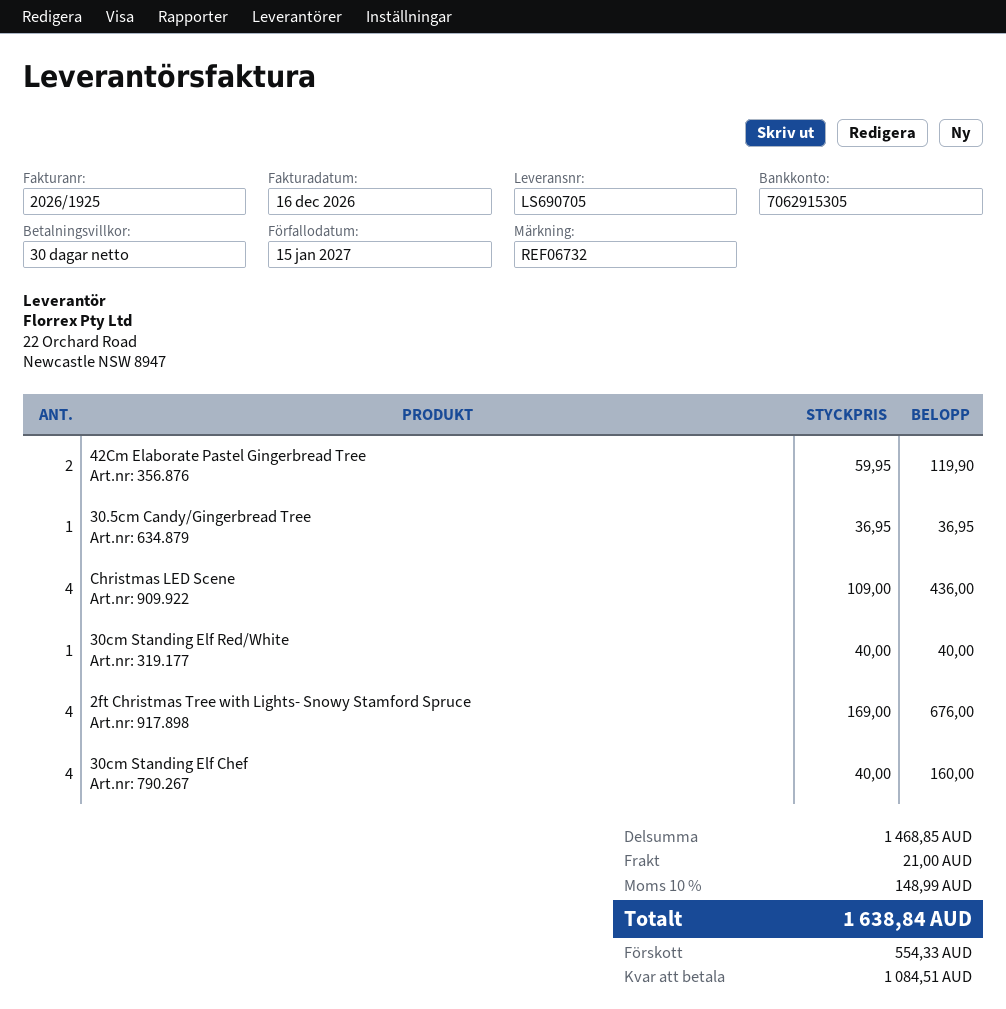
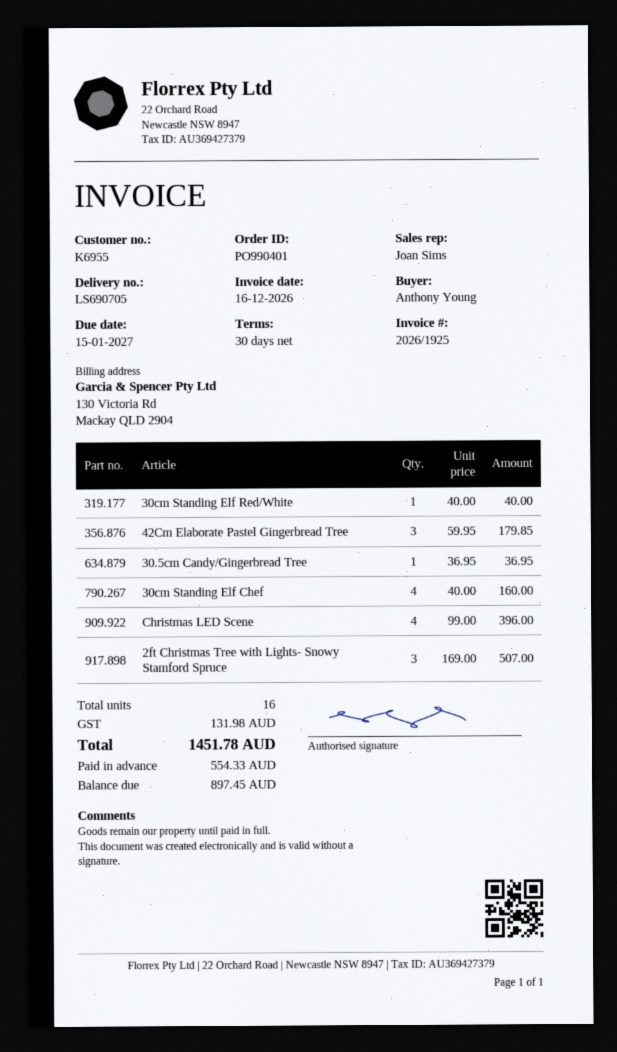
42Cm Elaborate Pastel Gingerbread Tree: 2 x 59.95 = 119.90 -> 3 x 59.95 = 179.85
Christmas LED Scene: 4 x 109.00 = 436.00 -> 4 x 99.00 = 396.00
2ft Christmas Tree with Lights- Snowy Stamford Spruce: 4 x 169.00 = 676.00 -> 3 x 169.00 = 507.00
shipping: 21.00 -> none
tax: 148.99 -> 131.98
total: 1638.84 -> 1451.78
balance: 1084.51 -> 897.45

